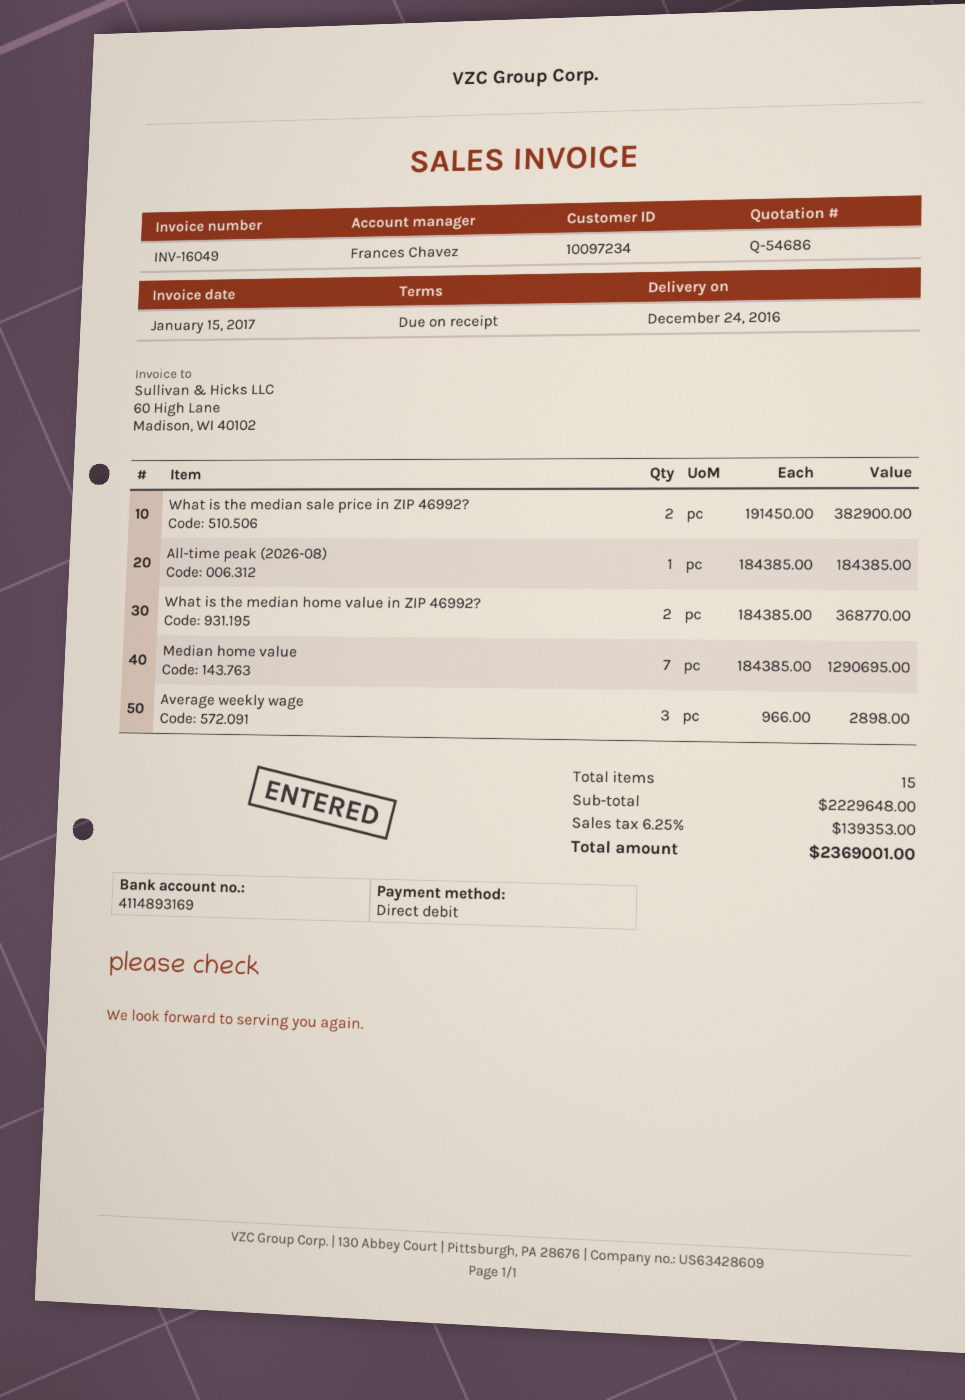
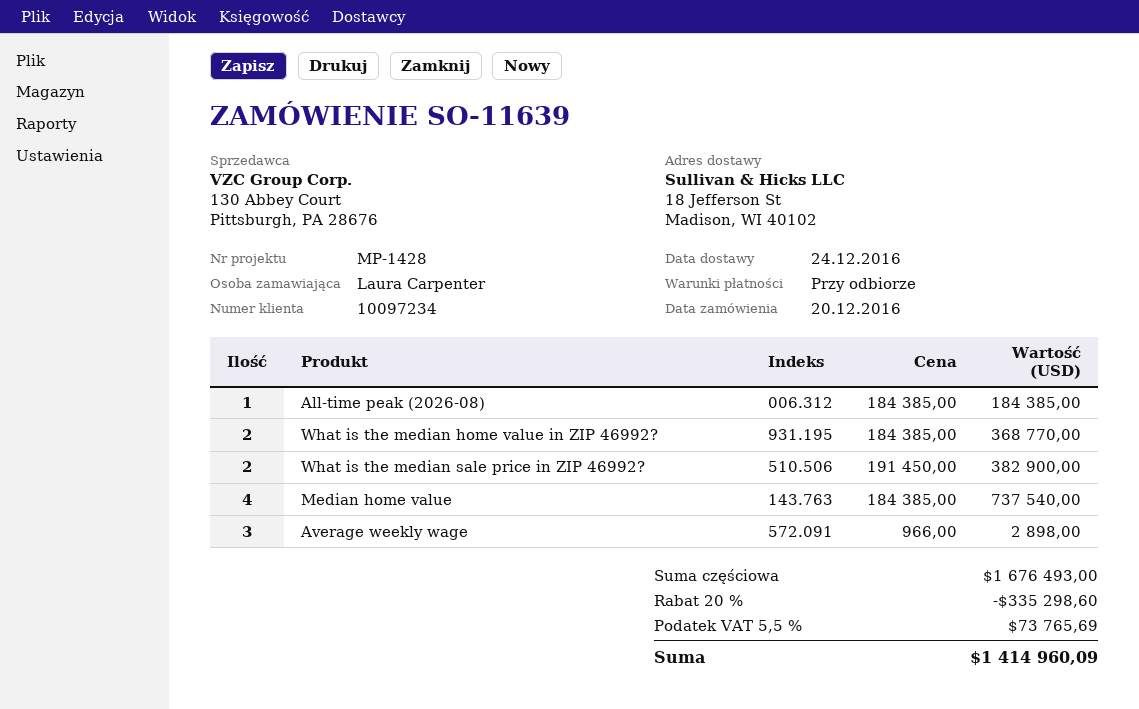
Median home value: 7 x 184385.00 = 1290695.00 -> 4 x 184385.00 = 737540.00
subtotal: 2229648.00 -> 1676493.00
discount: none -> 20% = 335298.60
tax: 6.25% = 139353.00 -> 5.5% = 73765.69
total: 2369001.00 -> 1414960.09

